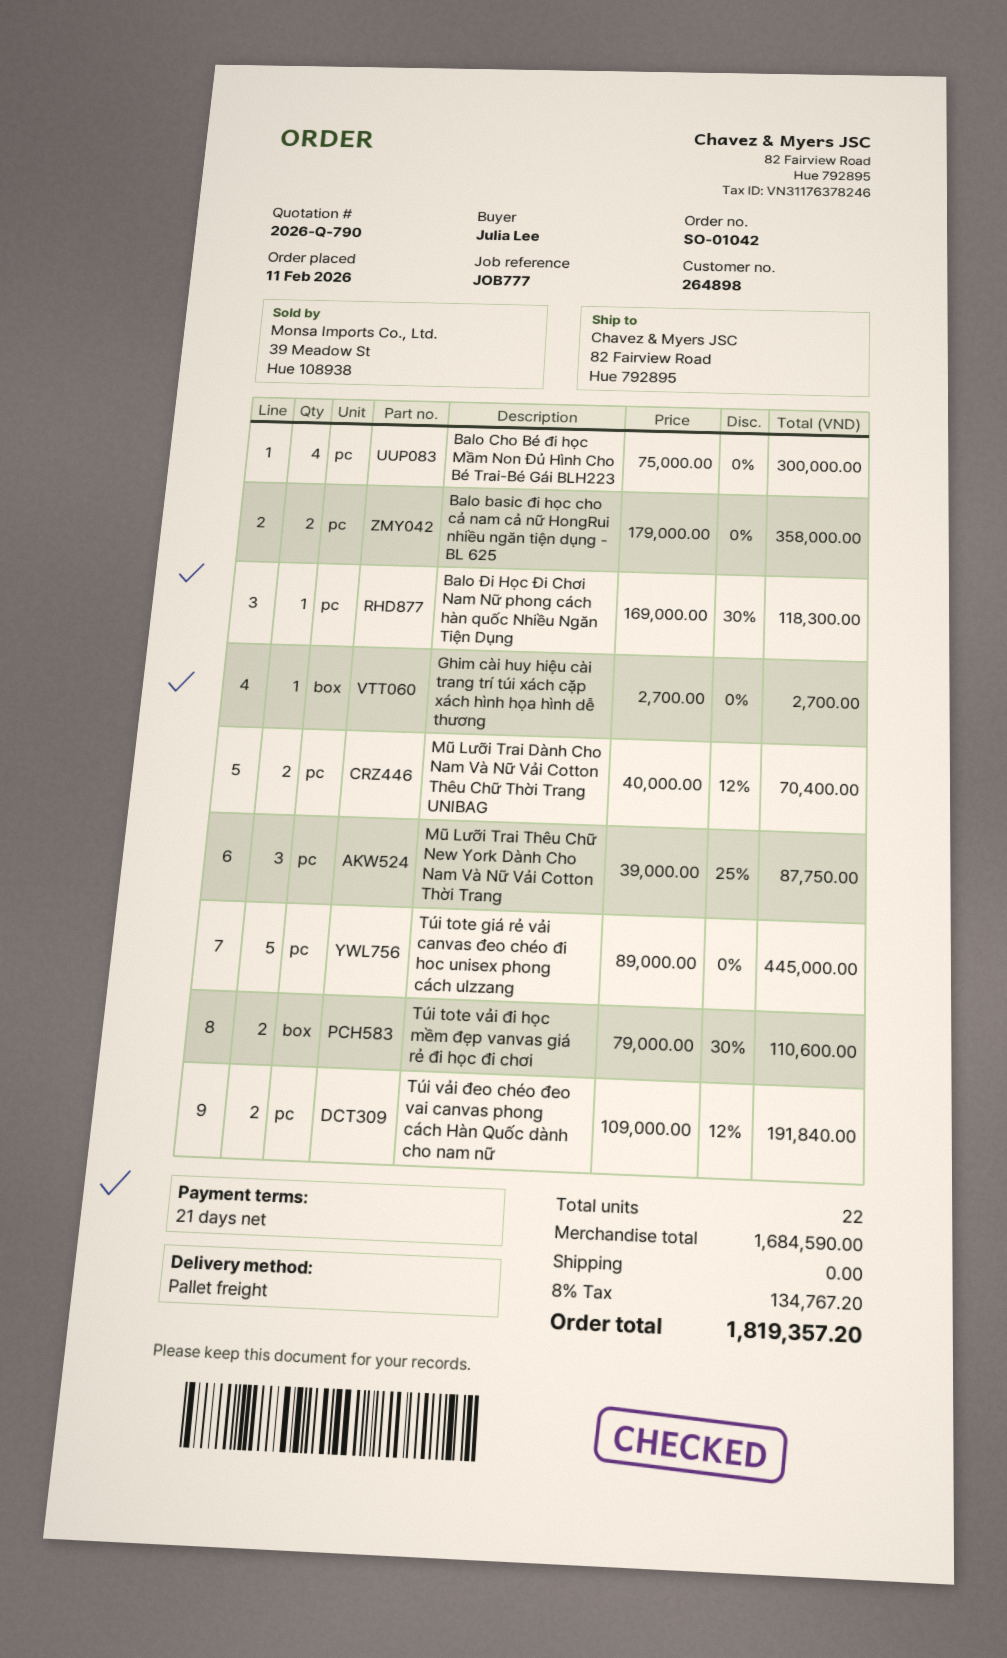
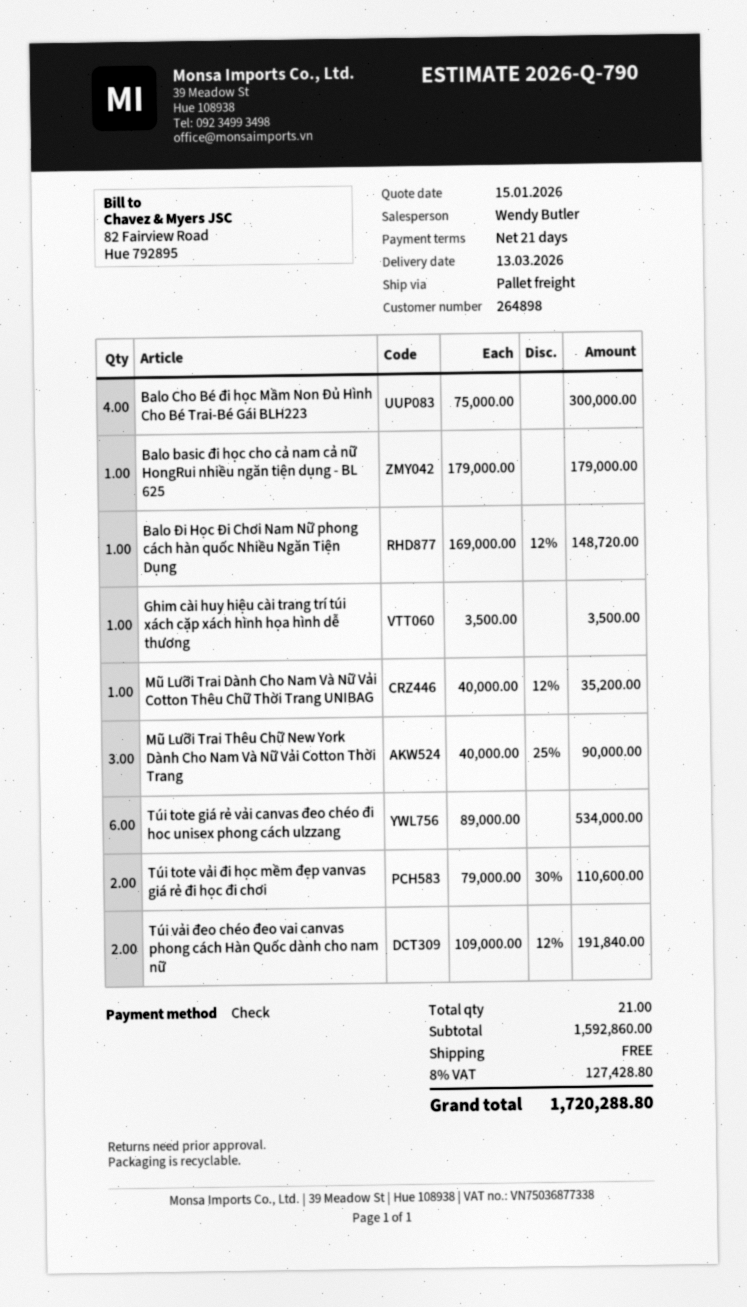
Balo basic đi học cho cả nam cả nữ HongRui nhiều ngăn tiện dụng - BL 625: 2 x 179000.00 = 358000.00 -> 1 x 179000.00 = 179000.00
Balo Đi Học Đi Chơi Nam Nữ phong cách hàn quốc Nhiều Ngăn Tiện Dụng: 1 x 169000.00 - 30% = 118300.00 -> 1 x 169000.00 - 12% = 148720.00
Ghim cài huy hiệu cài trang trí túi xách cặp xách hình họa hình dễ thương: 1 x 2700.00 = 2700.00 -> 1 x 3500.00 = 3500.00
Mũ Lưỡi Trai Dành Cho Nam Và Nữ Vải Cotton Thêu Chữ Thời Trang UNIBAG: 2 x 40000.00 - 12% = 70400.00 -> 1 x 40000.00 - 12% = 35200.00
Mũ Lưỡi Trai Thêu Chữ New York Dành Cho Nam Và Nữ Vải Cotton Thời Trang: 3 x 39000.00 - 25% = 87750.00 -> 3 x 40000.00 - 25% = 90000.00
Túi tote giá rẻ vải canvas đeo chéo đi hoc unisex phong cách ulzzang: 5 x 89000.00 = 445000.00 -> 6 x 89000.00 = 534000.00
total quantity: 22 -> 21
subtotal: 1684590.00 -> 1592860.00
tax: 8% = 134767.20 -> 8% = 127428.80
total: 1819357.20 -> 1720288.80

